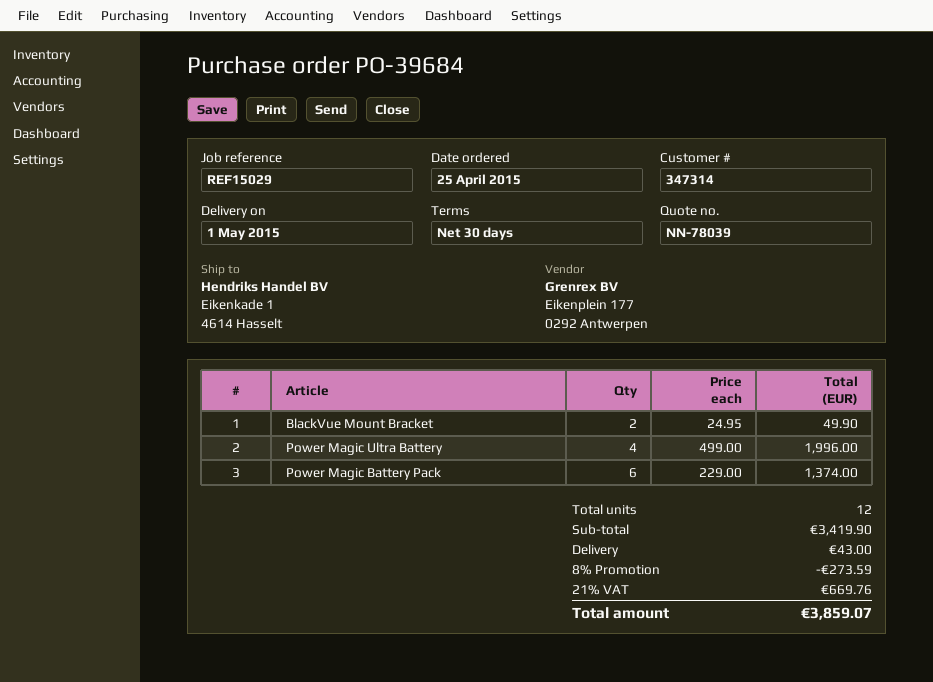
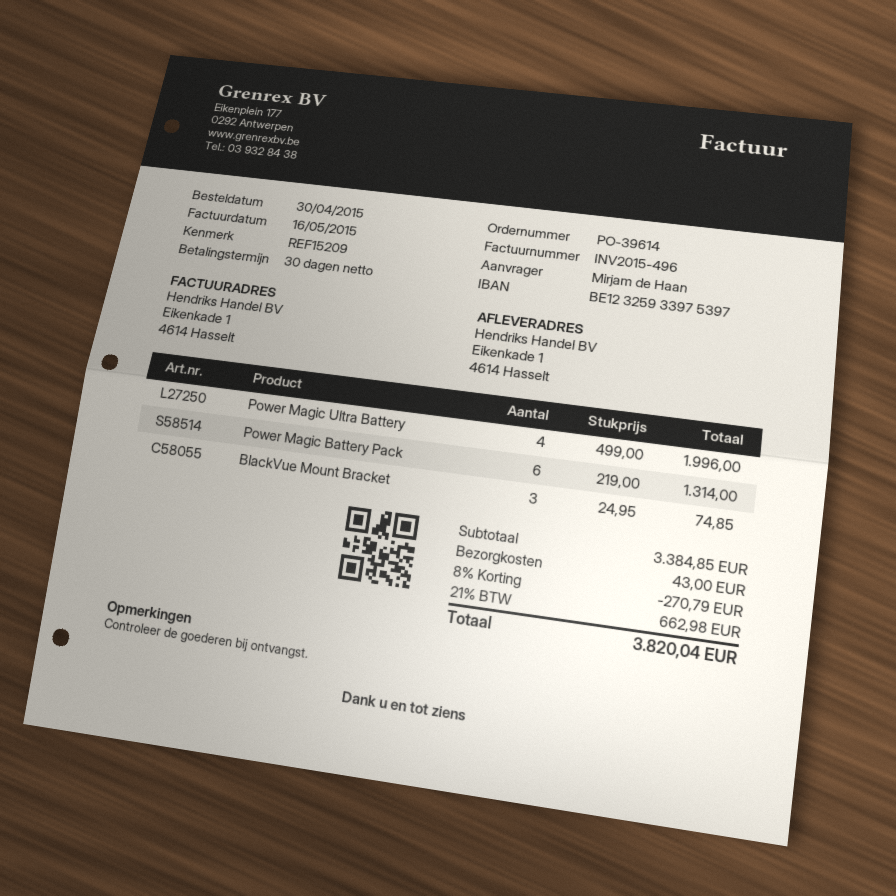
order number: PO-39684 -> PO-39614
order date: 2015-04-25 -> 2015-04-30
reference: REF15029 -> REF15209
BlackVue Mount Bracket: 2 x 24.95 = 49.90 -> 3 x 24.95 = 74.85
Power Magic Battery Pack: 6 x 229.00 = 1374.00 -> 6 x 219.00 = 1314.00
subtotal: 3419.90 -> 3384.85
discount: 8% = 273.59 -> 8% = 270.79
tax: 21% = 669.76 -> 21% = 662.98
total: 3859.07 -> 3820.04

